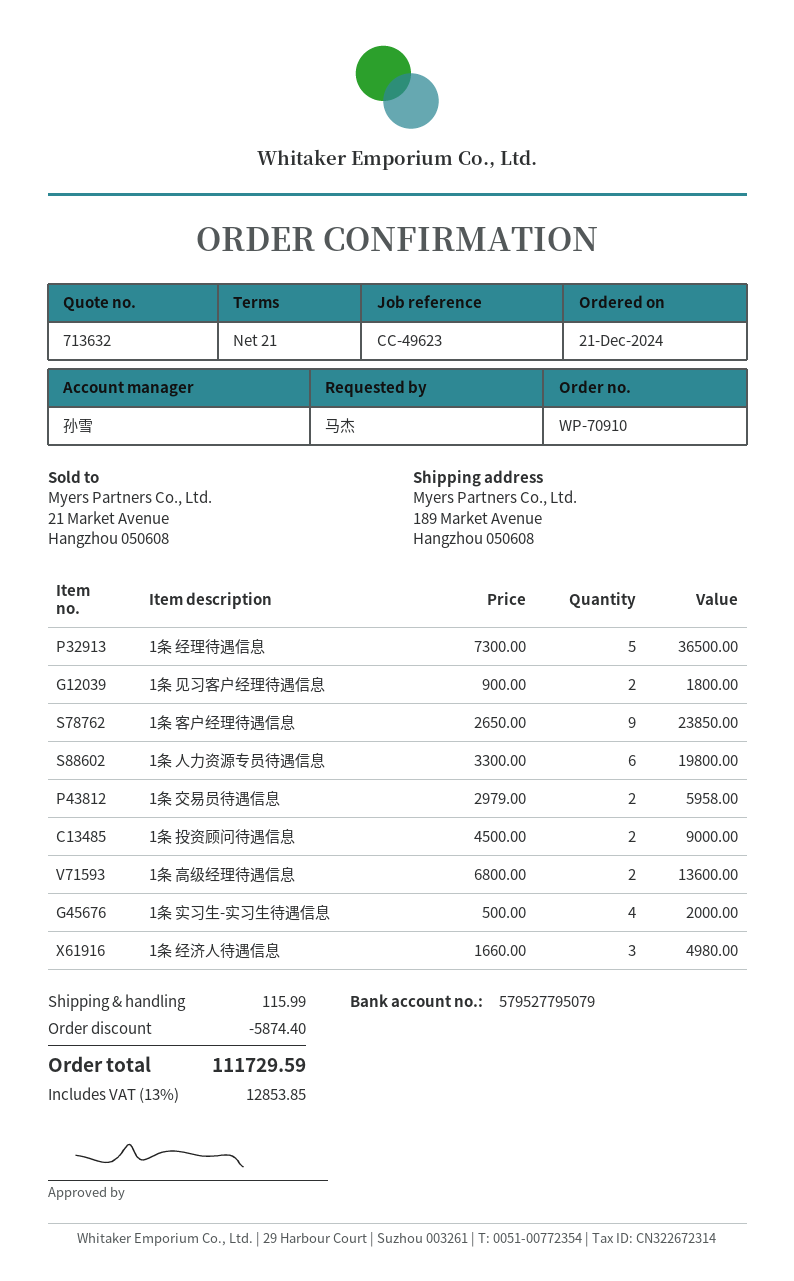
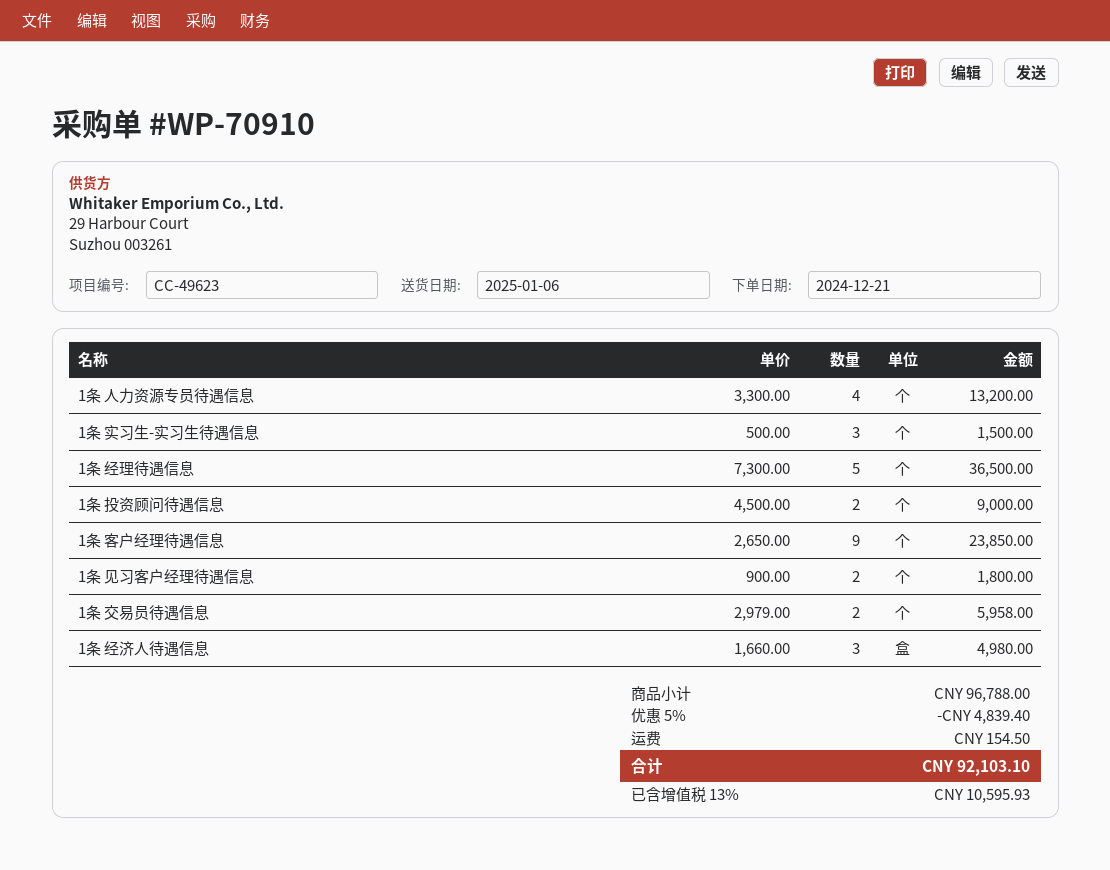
1条 人力资源专员待遇信息: 6 x 3300.00 = 19800.00 -> 4 x 3300.00 = 13200.00
1条 高级经理待遇信息: 2 x 6800.00 = 13600.00 -> none
1条 实习生-实习生待遇信息: 4 x 500.00 = 2000.00 -> 3 x 500.00 = 1500.00
discount: 5874.40 -> 4839.40
shipping: 115.99 -> 154.50
tax: 13% = 12853.85 -> 13% = 10595.93
total: 111729.59 -> 92103.10

